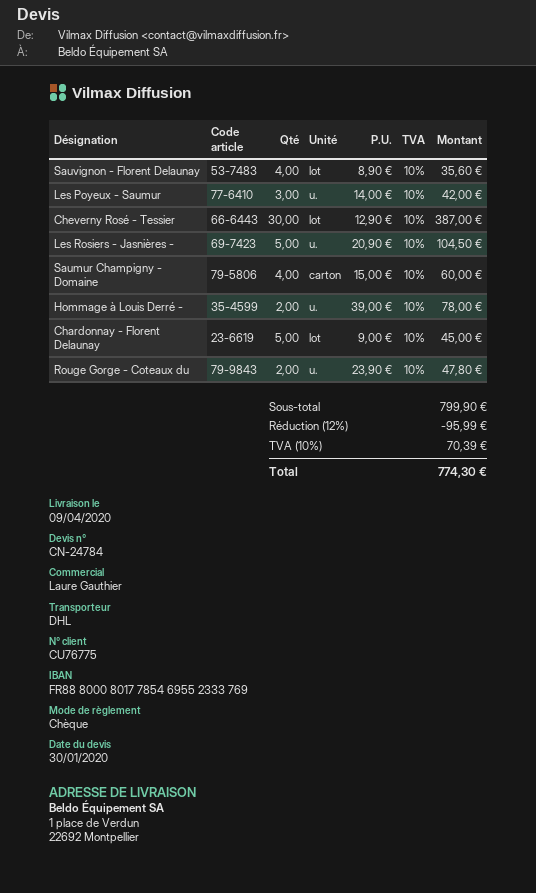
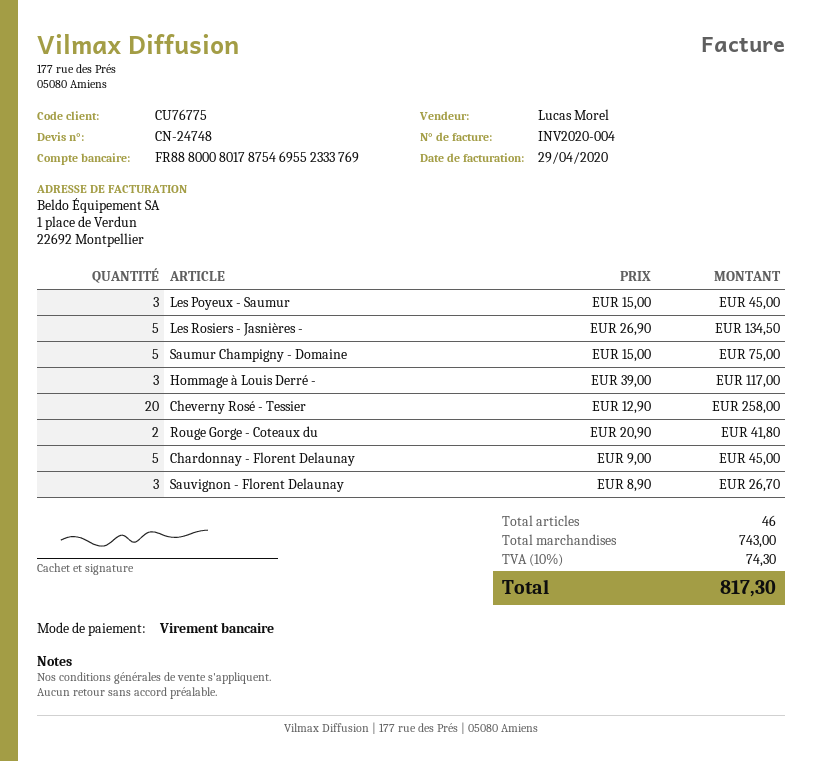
quote number: CN-24784 -> CN-24748
sales rep: Laure Gauthier -> Lucas Morel
payment method: cheque -> bank transfer
bank account: FR8880008017785469552333769 -> FR8880008017875469552333769
Sauvignon - Florent Delaunay: 4 x 8.90 = 35.60 -> 3 x 8.90 = 26.70
Les Poyeux - Saumur: 3 x 14.00 = 42.00 -> 3 x 15.00 = 45.00
Cheverny Rosé - Tessier: 30 x 12.90 = 387.00 -> 20 x 12.90 = 258.00
Les Rosiers - Jasnières -: 5 x 20.90 = 104.50 -> 5 x 26.90 = 134.50
Saumur Champigny - Domaine: 4 x 15.00 = 60.00 -> 5 x 15.00 = 75.00
Hommage à Louis Derré -: 2 x 39.00 = 78.00 -> 3 x 39.00 = 117.00
Rouge Gorge - Coteaux du: 2 x 23.90 = 47.80 -> 2 x 20.90 = 41.80
subtotal: 799.90 -> 743.00
discount: 12% = 95.99 -> none
tax: 10% = 70.39 -> 10% = 74.30
total: 774.30 -> 817.30

